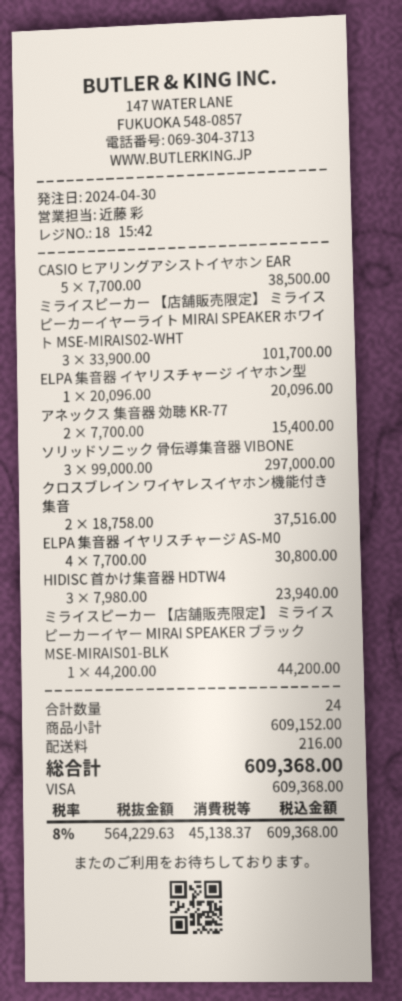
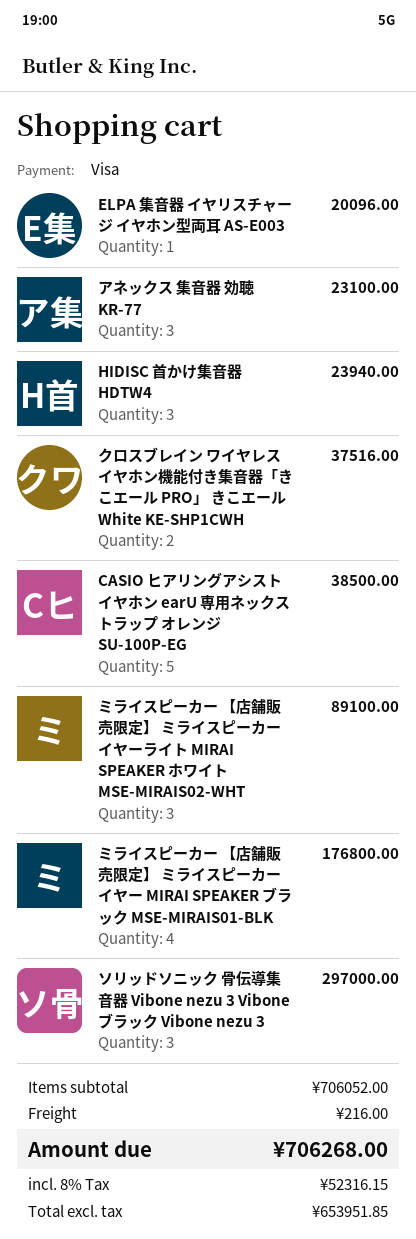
ミライスピーカー 【店舗販売限定】 ミライスピーカーイヤーライト MIRAI SPEAKER ホワイト MSE-MIRAIS02-WHT: 3 for 101700.00 -> 3 for 89100.00
アネックス 集音器 効聴 KR-77: 2 for 15400.00 -> 3 for 23100.00
ELPA 集音器 イヤリスチャージ AS-M0: 4 for 30800.00 -> none
ミライスピーカー 【店舗販売限定】 ミライスピーカーイヤー MIRAI SPEAKER ブラック MSE-MIRAIS01-BLK: 1 for 44200.00 -> 4 for 176800.00
subtotal: 609152.00 -> 706052.00
net: 564229.63 -> 653951.85
tax: 8% = 45138.37 -> 8% = 52316.15
total: 609368.00 -> 706268.00

